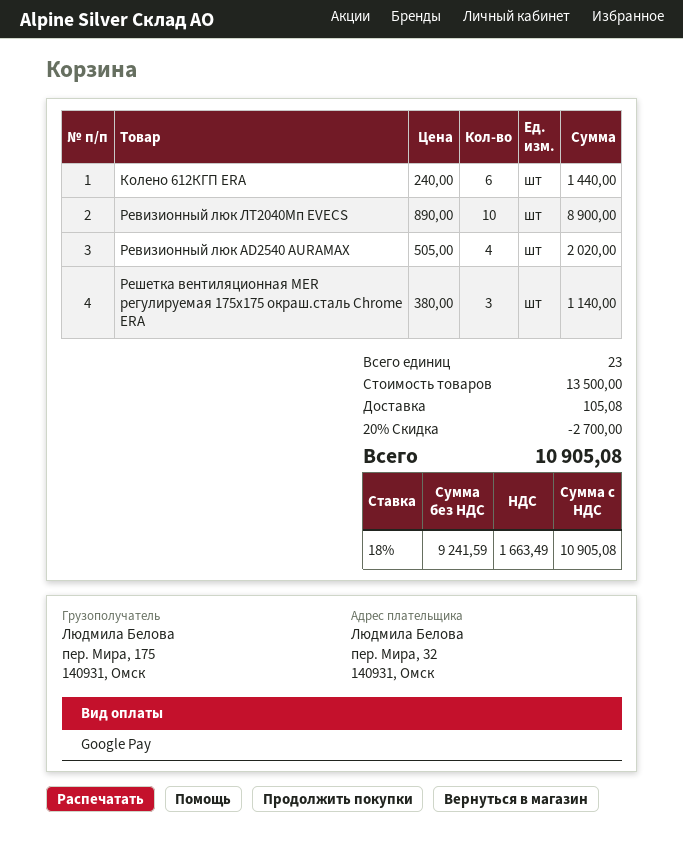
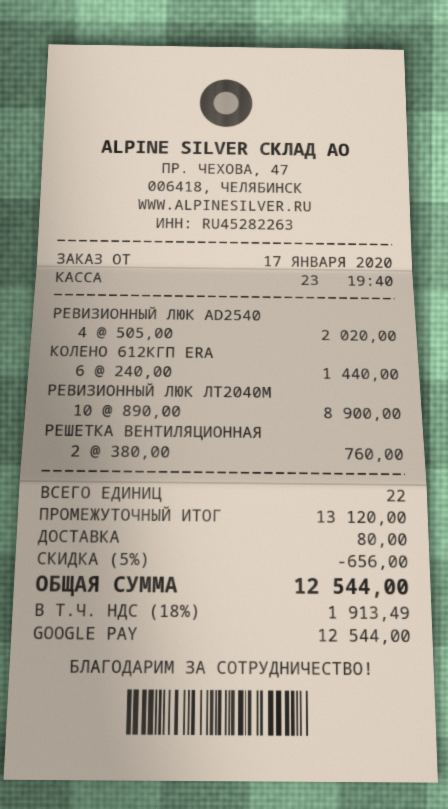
Решетка вентиляционная MER регулируемая 175х175 окраш.сталь Chrome ERA: 3 x 380.00 = 1140.00 -> 2 x 380.00 = 760.00
total quantity: 23 -> 22
subtotal: 13500.00 -> 13120.00
discount: 20% = 2700.00 -> 5% = 656.00
shipping: 105.08 -> 80.00
tax: 18% = 1663.49 -> 18% = 1913.49
total: 10905.08 -> 12544.00

